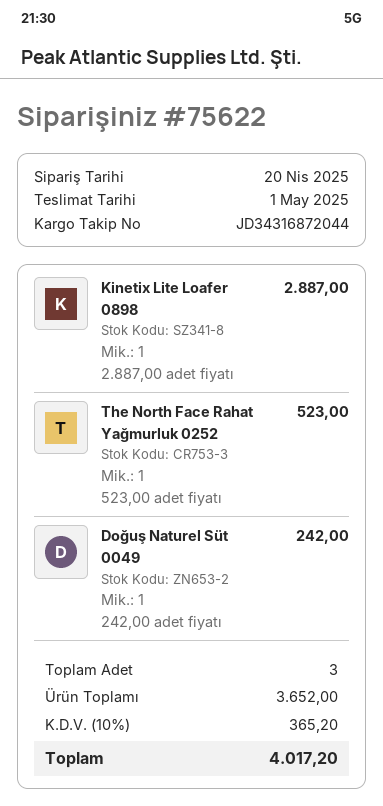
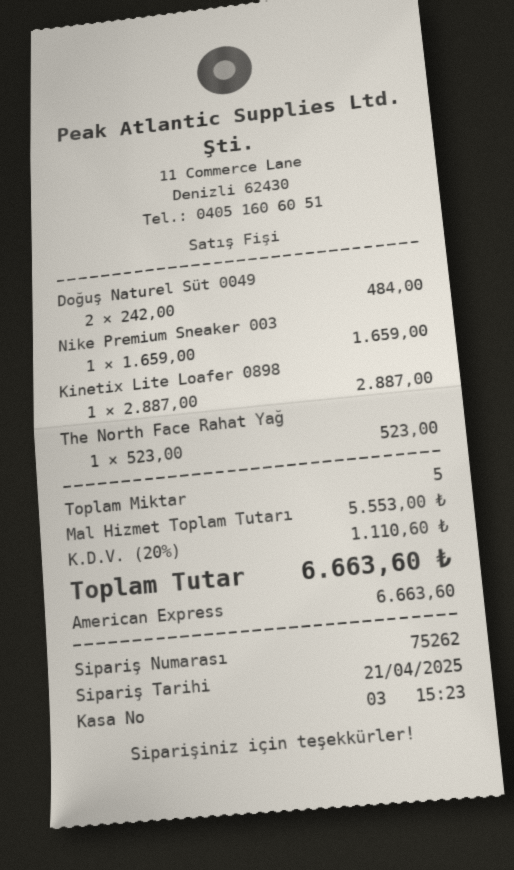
order number: 75622 -> 75262
order date: 2025-04-20 -> 2025-04-21
Doğuş Naturel Süt 0049: 1 x 242.00 = 242.00 -> 2 x 242.00 = 484.00
Nike Premium Sneaker 003: none -> 1 x 1659.00 = 1659.00
total quantity: 3 -> 5
subtotal: 3652.00 -> 5553.00
tax: 10% = 365.20 -> 20% = 1110.60
total: 4017.20 -> 6663.60

